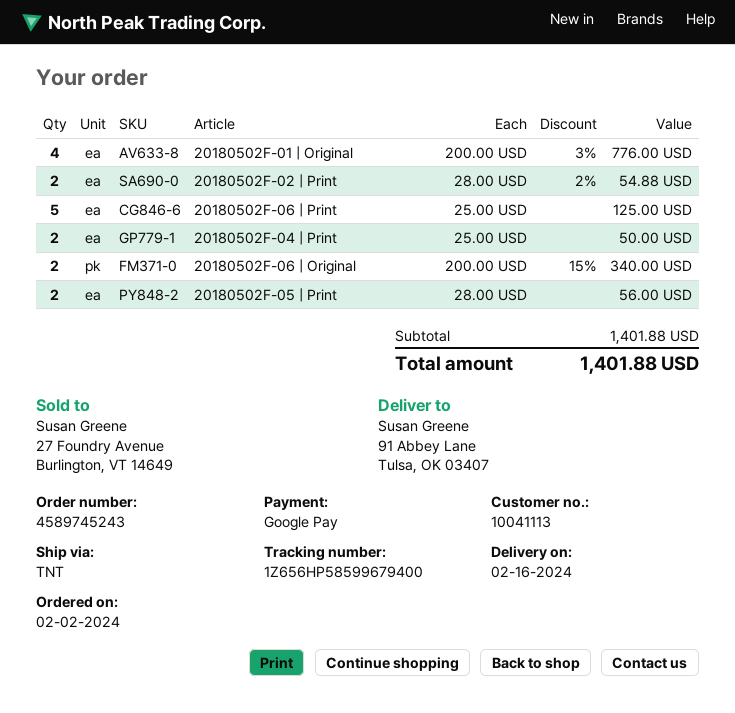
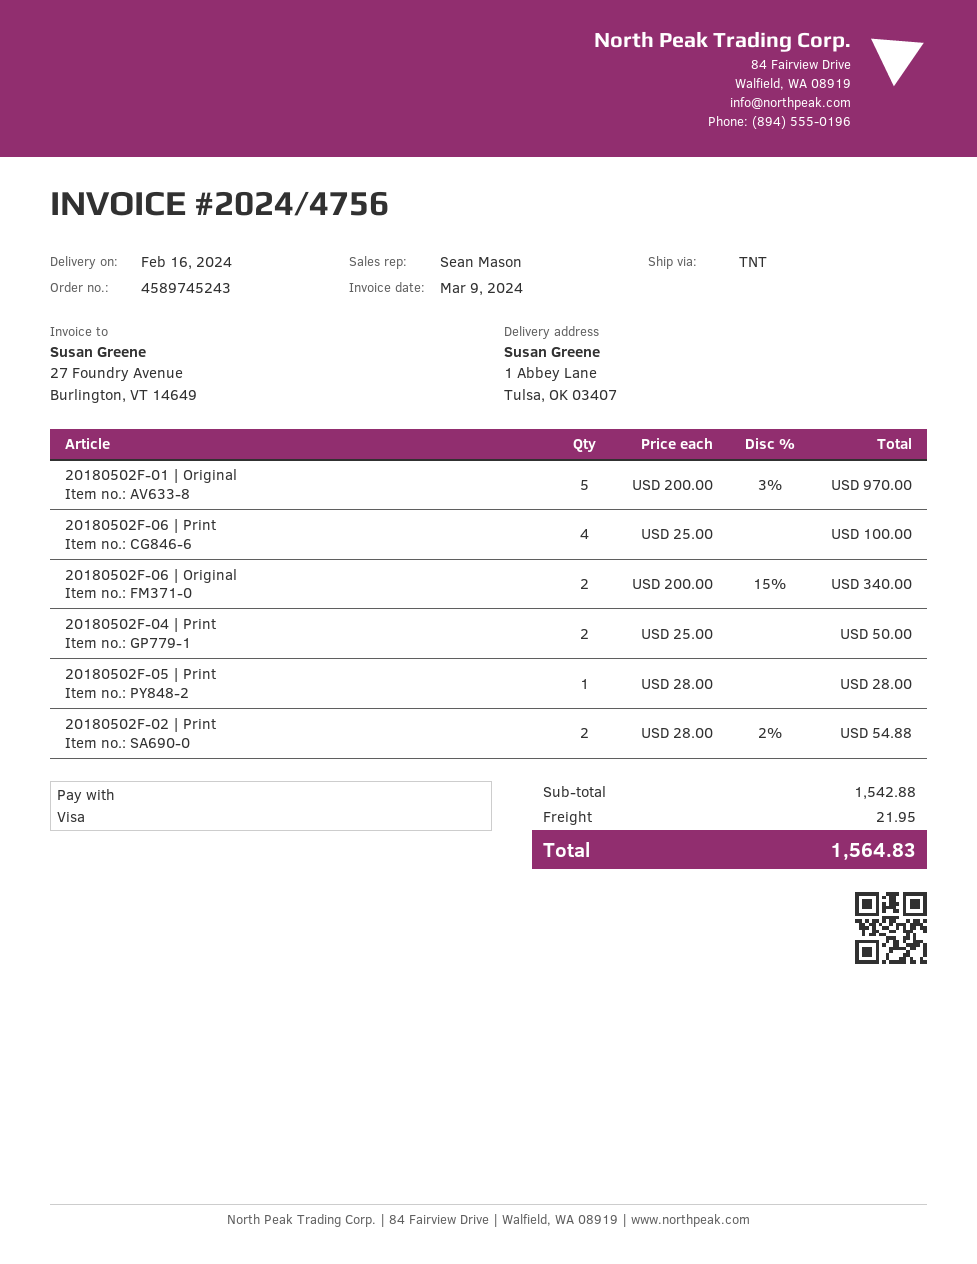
payment method: Google Pay -> Visa
ship to: 91 Abbey Lane, Tulsa, OK 03407 -> 1 Abbey Lane, Tulsa, OK 03407
20180502F-01 | Original: 4 x 200.00 - 3% = 776.00 -> 5 x 200.00 - 3% = 970.00
20180502F-06 | Print: 5 x 25.00 = 125.00 -> 4 x 25.00 = 100.00
20180502F-05 | Print: 2 x 28.00 = 56.00 -> 1 x 28.00 = 28.00
subtotal: 1401.88 -> 1542.88
shipping: none -> 21.95
total: 1401.88 -> 1564.83

